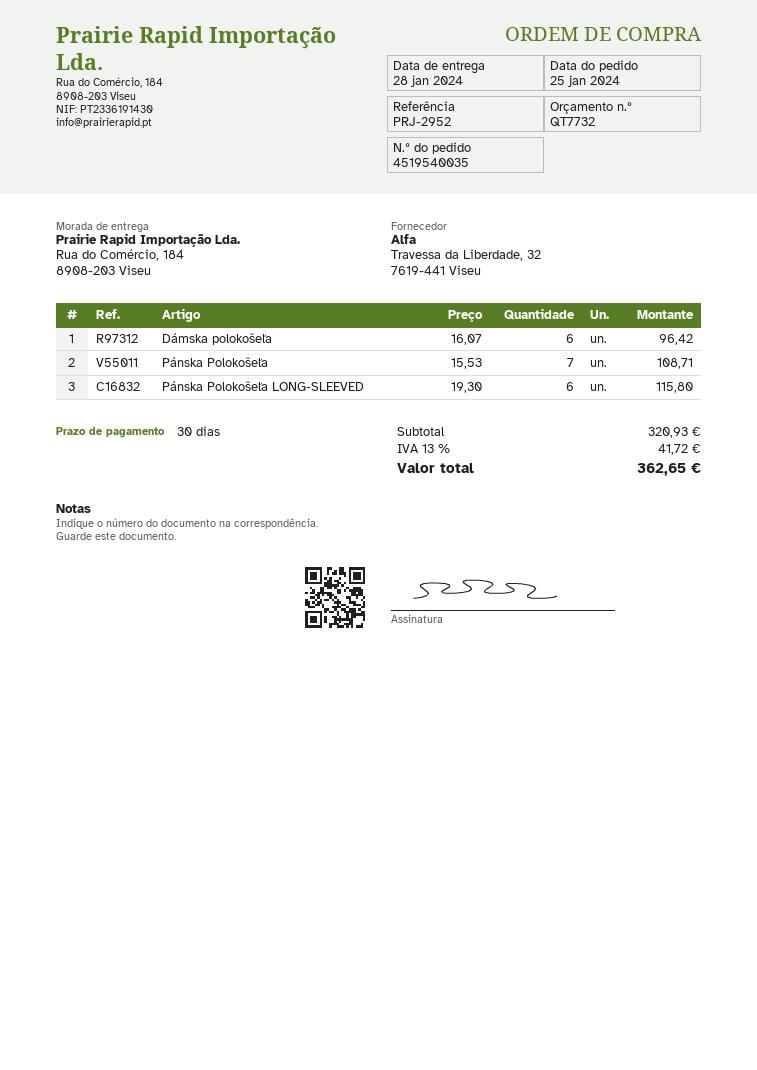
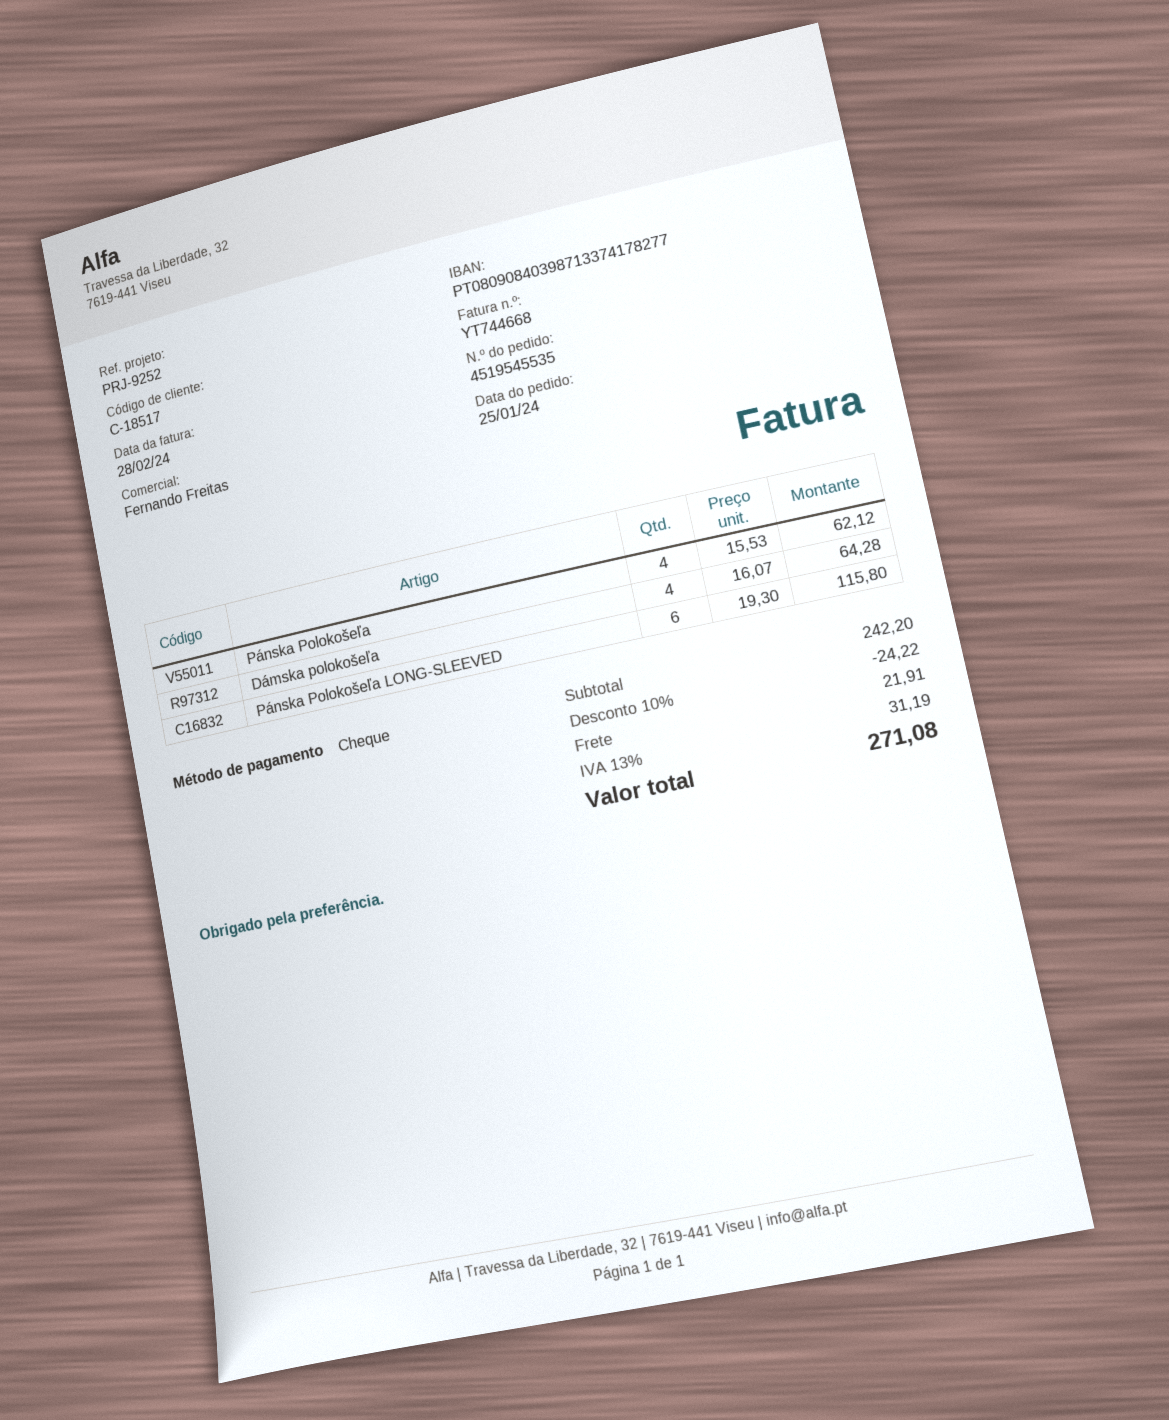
order number: 4519540035 -> 4519545535
reference: PRJ-2952 -> PRJ-9252
Dámska polokošeľa: 6 x 16.07 = 96.42 -> 4 x 16.07 = 64.28
Pánska Polokošeľa: 7 x 15.53 = 108.71 -> 4 x 15.53 = 62.12
subtotal: 320.93 -> 242.20
discount: none -> 10% = 24.22
shipping: none -> 21.91
tax: 13% = 41.72 -> 13% = 31.19
total: 362.65 -> 271.08

